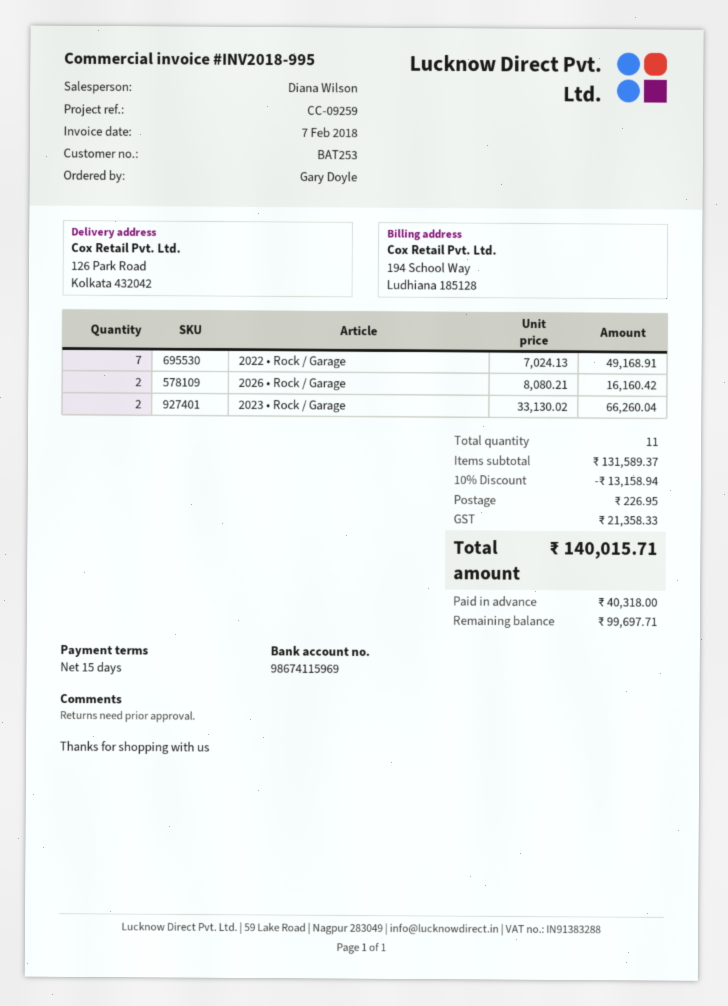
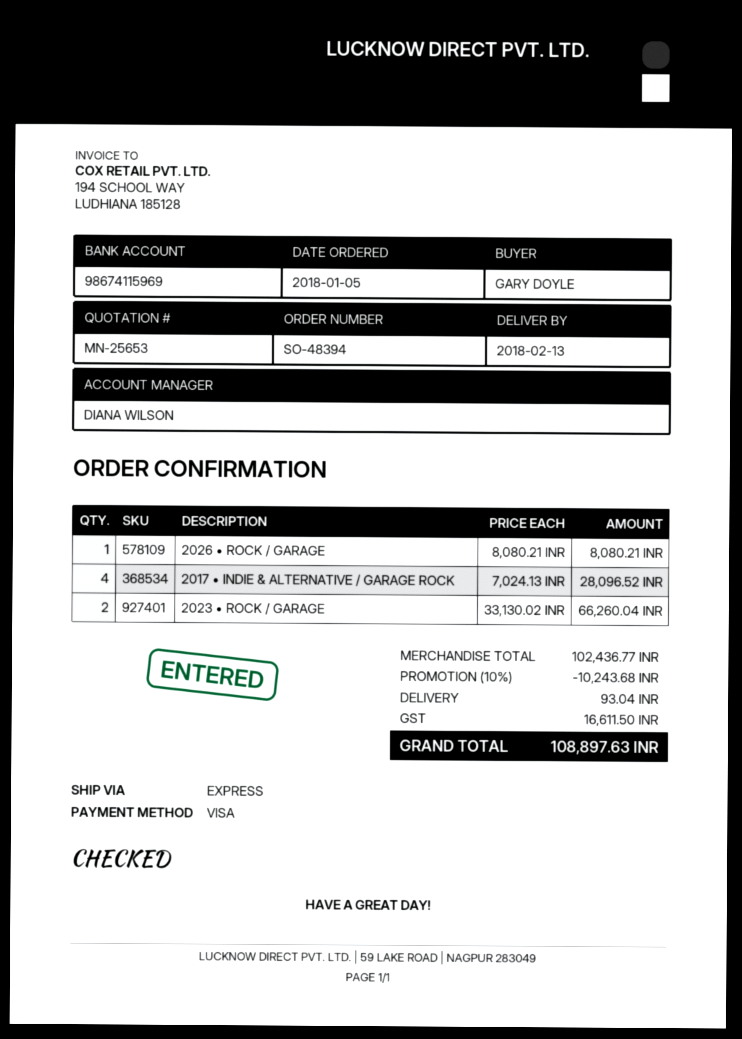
2022 • Rock / Garage: 7 x 7024.13 = 49168.91 -> none
2026 • Rock / Garage: 2 x 8080.21 = 16160.42 -> 1 x 8080.21 = 8080.21
2017 • INDIE & ALTERNATIVE / GARAGE ROCK: none -> 4 x 7024.13 = 28096.52
subtotal: 131589.37 -> 102436.77
discount: 10% = 13158.94 -> 10% = 10243.68
shipping: 226.95 -> 93.04
tax: 21358.33 -> 16611.50
total: 140015.71 -> 108897.63

